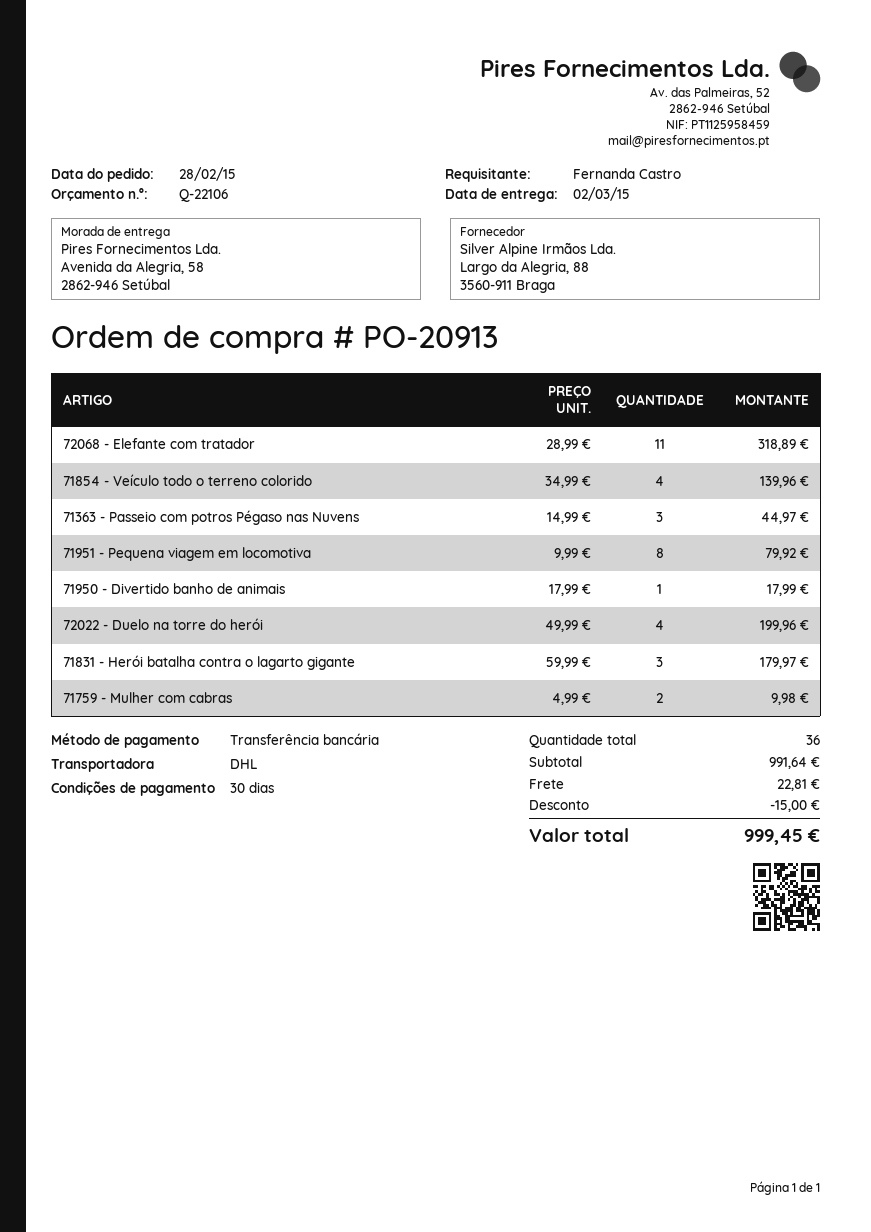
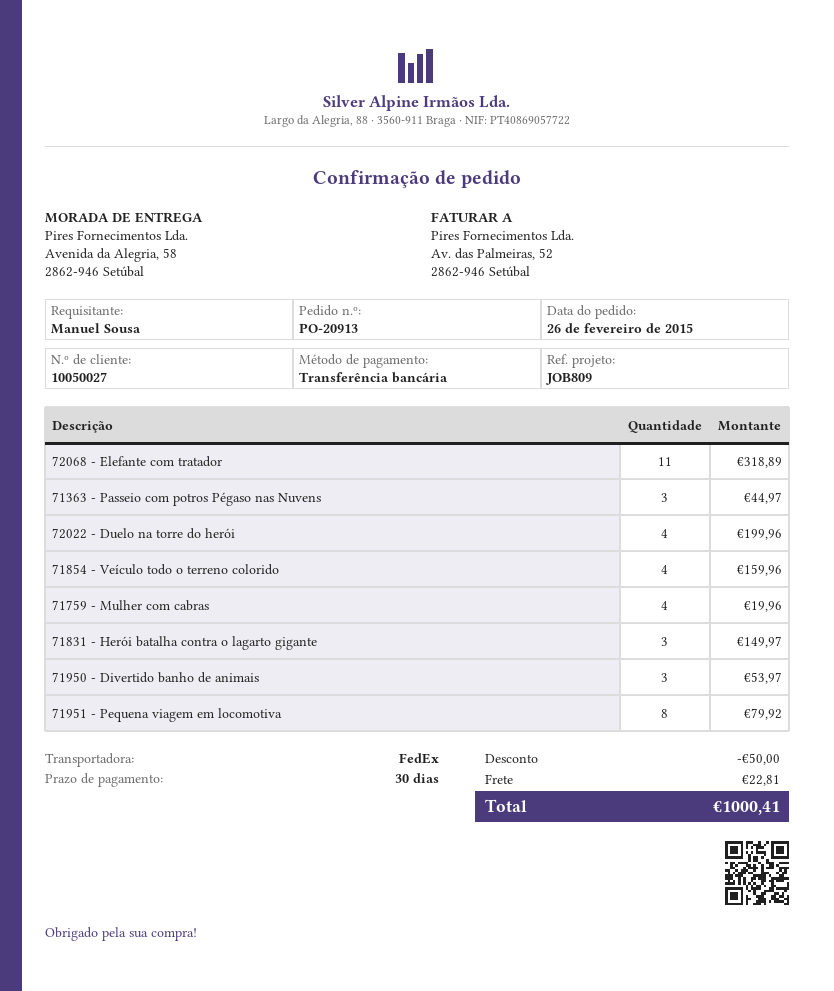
order date: 2015-02-28 -> 2015-02-26
ordered by: Fernanda Castro -> Manuel Sousa
shipping method: DHL -> FedEx
71854 - Veículo todo o terreno colorido: 4 for 139.96 -> 4 for 159.96
71950 - Divertido banho de animais: 1 for 17.99 -> 3 for 53.97
71831 - Herói batalha contra o lagarto gigante: 3 for 179.97 -> 3 for 149.97
71759 - Mulher com cabras: 2 for 9.98 -> 4 for 19.96
discount: 15.00 -> 50.00
total: 999.45 -> 1000.41

